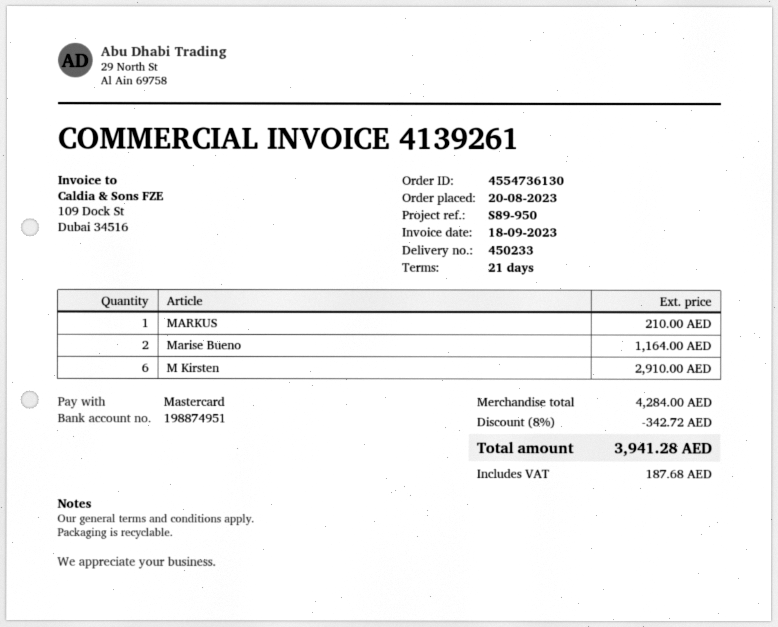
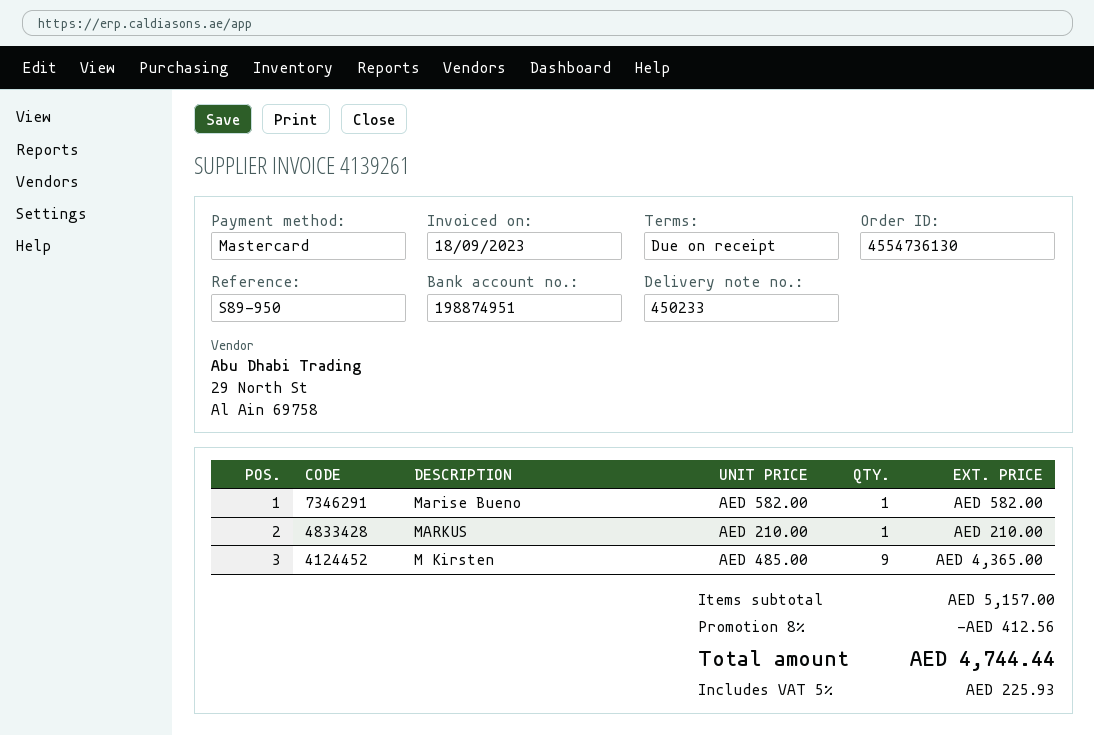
payment terms: 21 days -> on receipt
Marise Bueno: 2 for 1164.00 -> 1 for 582.00
M Kirsten: 6 for 2910.00 -> 9 for 4365.00
subtotal: 4284.00 -> 5157.00
discount: 8% = 342.72 -> 8% = 412.56
tax: 187.68 -> 225.93
total: 3941.28 -> 4744.44

